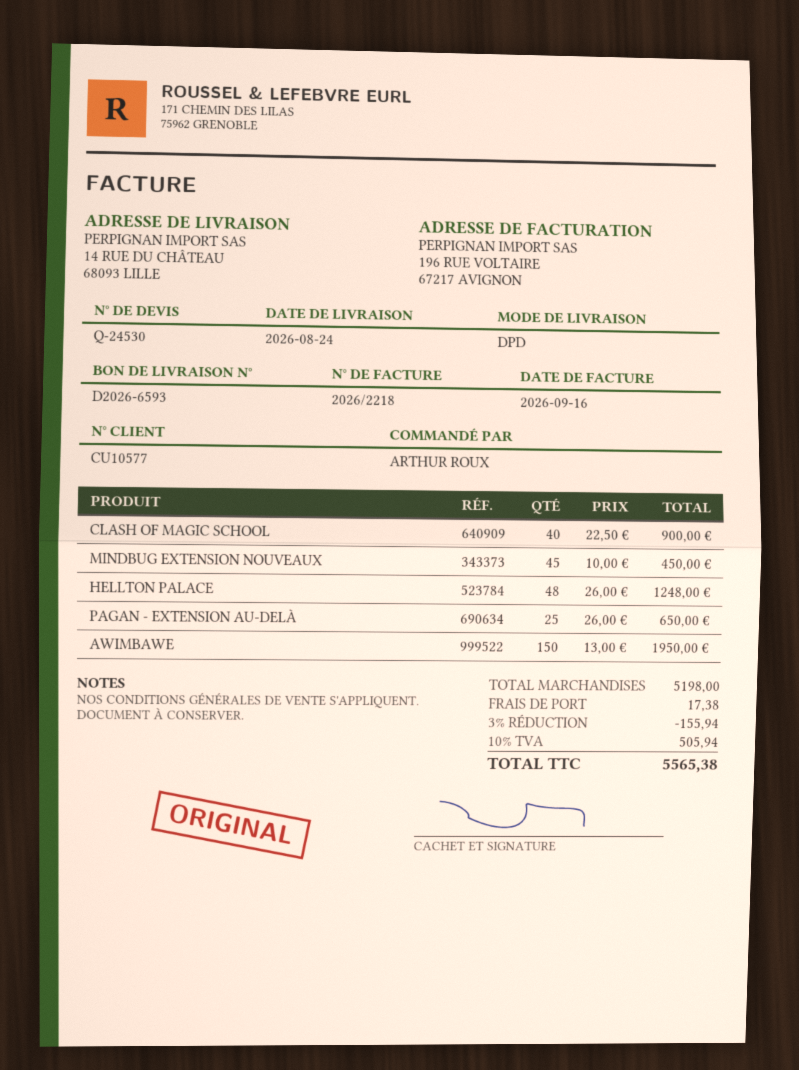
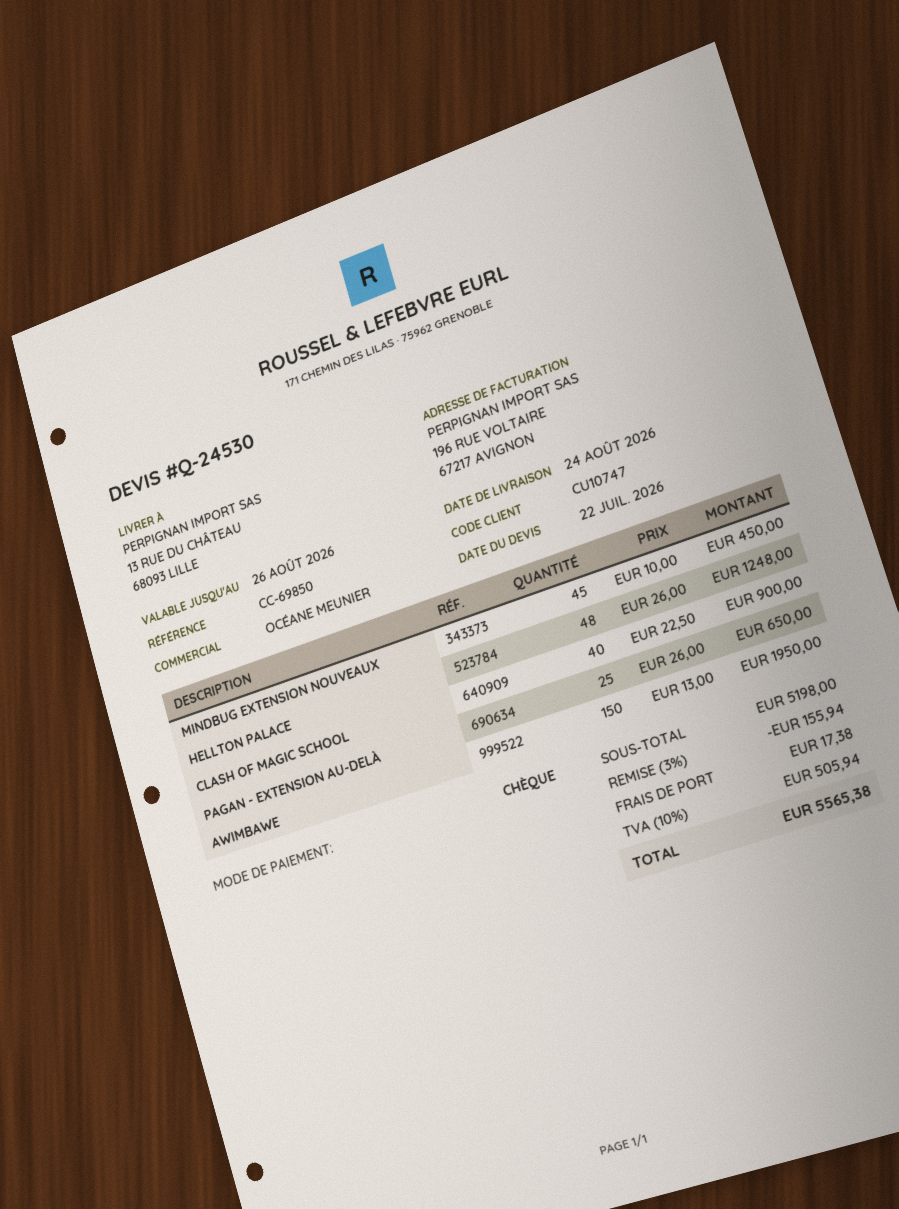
customer number: CU10577 -> CU10747
ship to: 14 RUE DU CHÂTEAU, 68093 LILLE -> 13 RUE DU CHÂTEAU, 68093 LILLE

